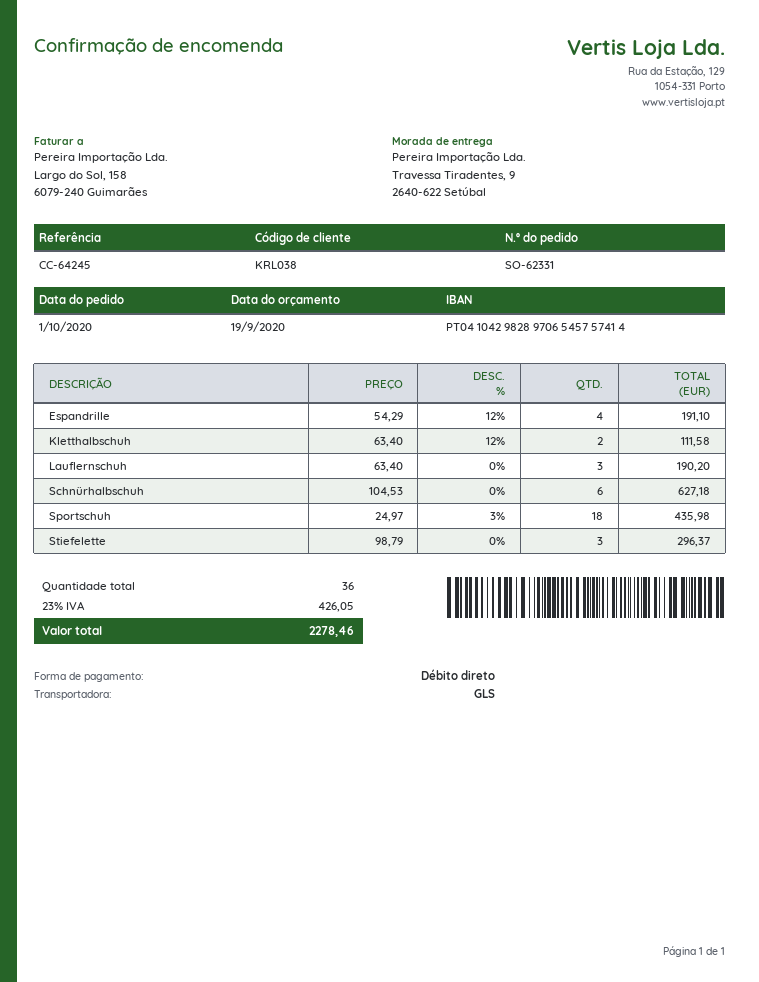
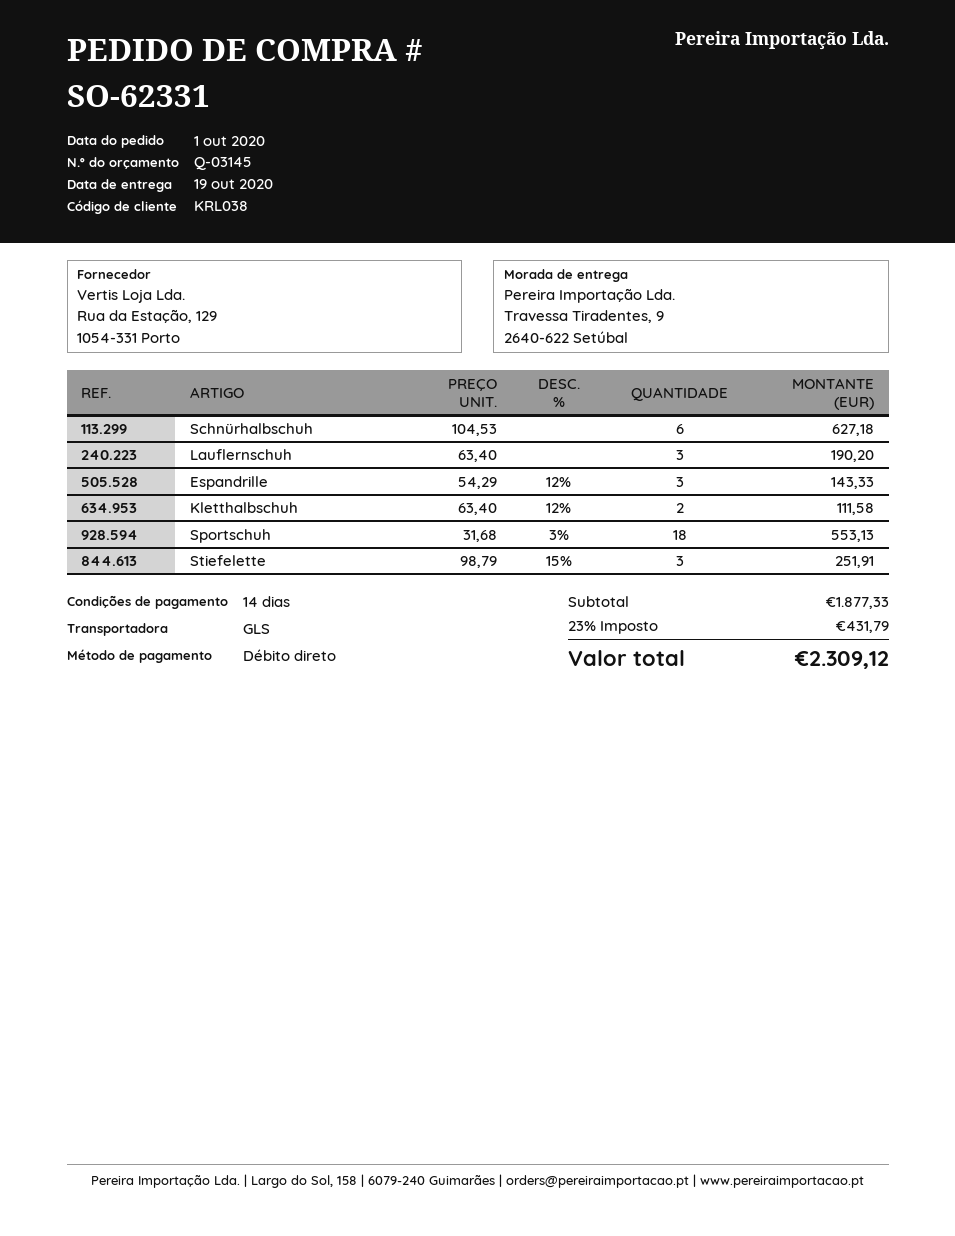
Espandrille: 4 x 54.29 - 12% = 191.10 -> 3 x 54.29 - 12% = 143.33
Sportschuh: 18 x 24.97 - 3% = 435.98 -> 18 x 31.68 - 3% = 553.13
Stiefelette: 3 x 98.79 = 296.37 -> 3 x 98.79 - 15% = 251.91
tax: 23% = 426.05 -> 23% = 431.79
total: 2278.46 -> 2309.12

